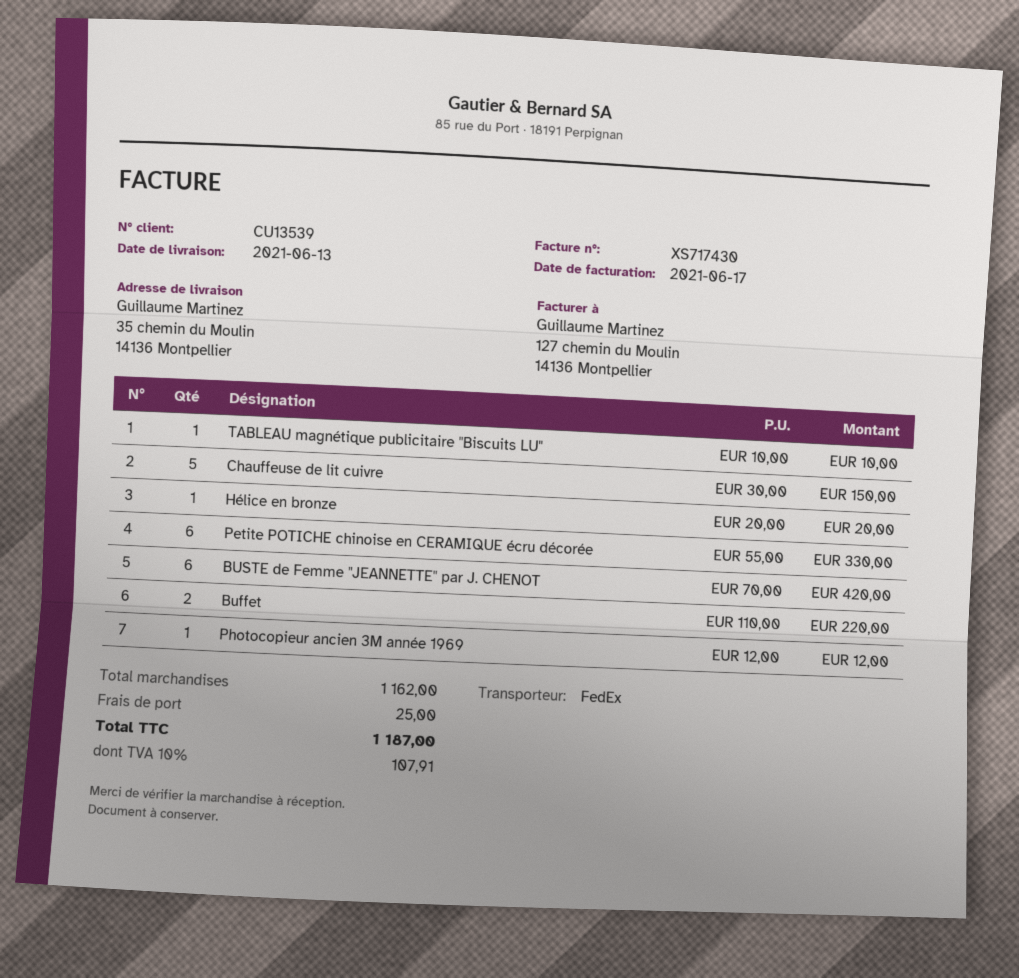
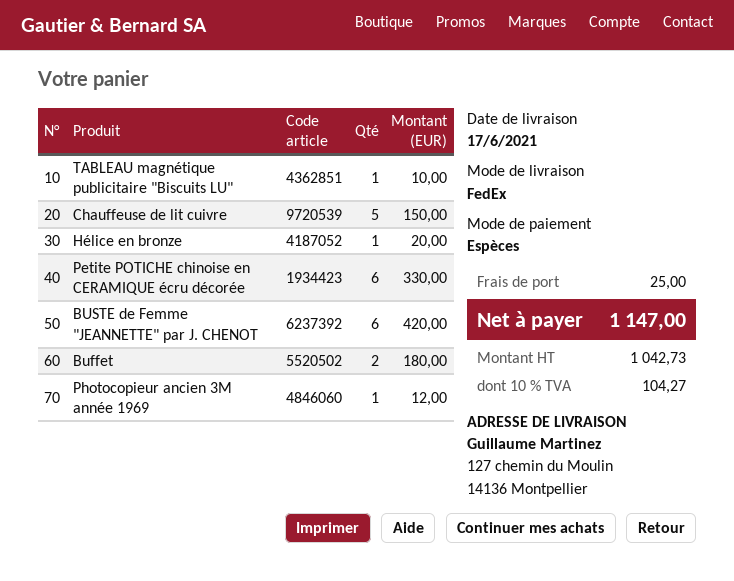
delivery date: 2021-06-13 -> 2021-06-17
ship to: 35 chemin du Moulin, 14136 Montpellier -> 127 chemin du Moulin, 14136 Montpellier
Buffet: 2 for 220.00 -> 2 for 180.00
tax: 10% = 107.91 -> 10% = 104.27
total: 1187.00 -> 1147.00

